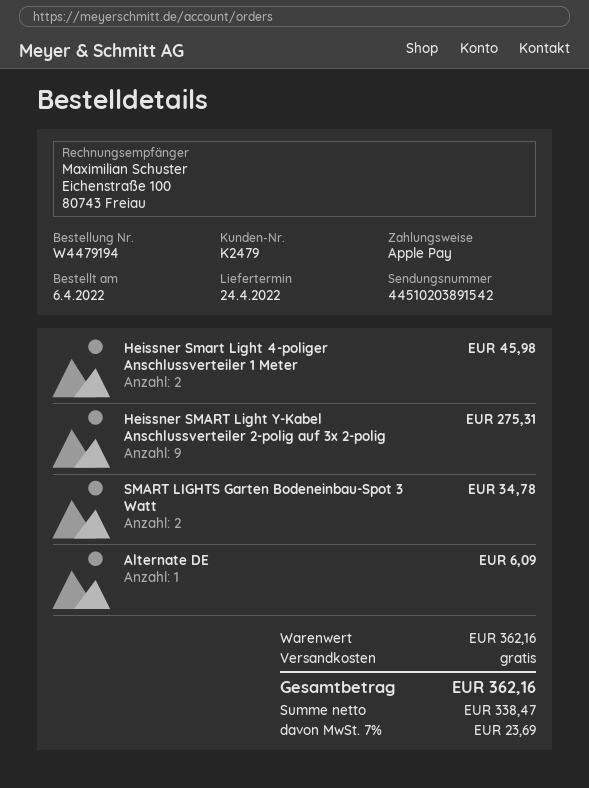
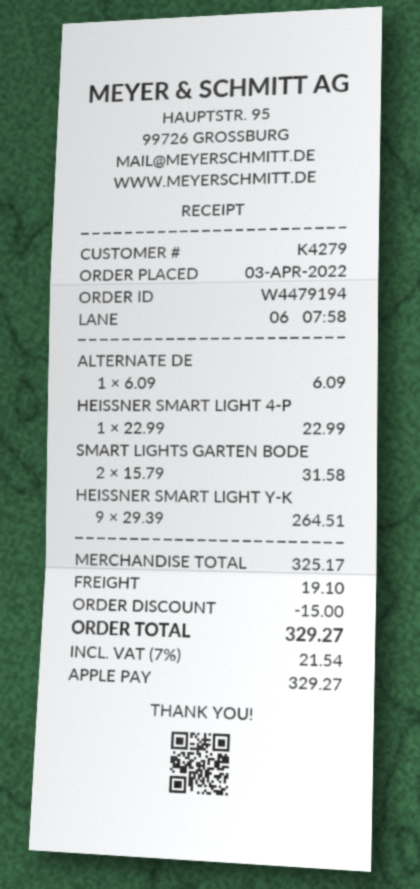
order date: 2022-04-06 -> 2022-04-03
customer number: K2479 -> K4279
Heissner Smart Light 4-poliger Anschlussverteiler 1 Meter: 2 for 45.98 -> 1 for 22.99
Heissner SMART Light Y-Kabel Anschlussverteiler 2-polig auf 3x 2-polig: 9 for 275.31 -> 9 for 264.51
SMART LIGHTS Garten Bodeneinbau-Spot 3 Watt: 2 for 34.78 -> 2 for 31.58
subtotal: 362.16 -> 325.17
discount: none -> 15.00
shipping: 0.00 -> 19.10
tax: 7% = 23.69 -> 7% = 21.54
total: 362.16 -> 329.27

